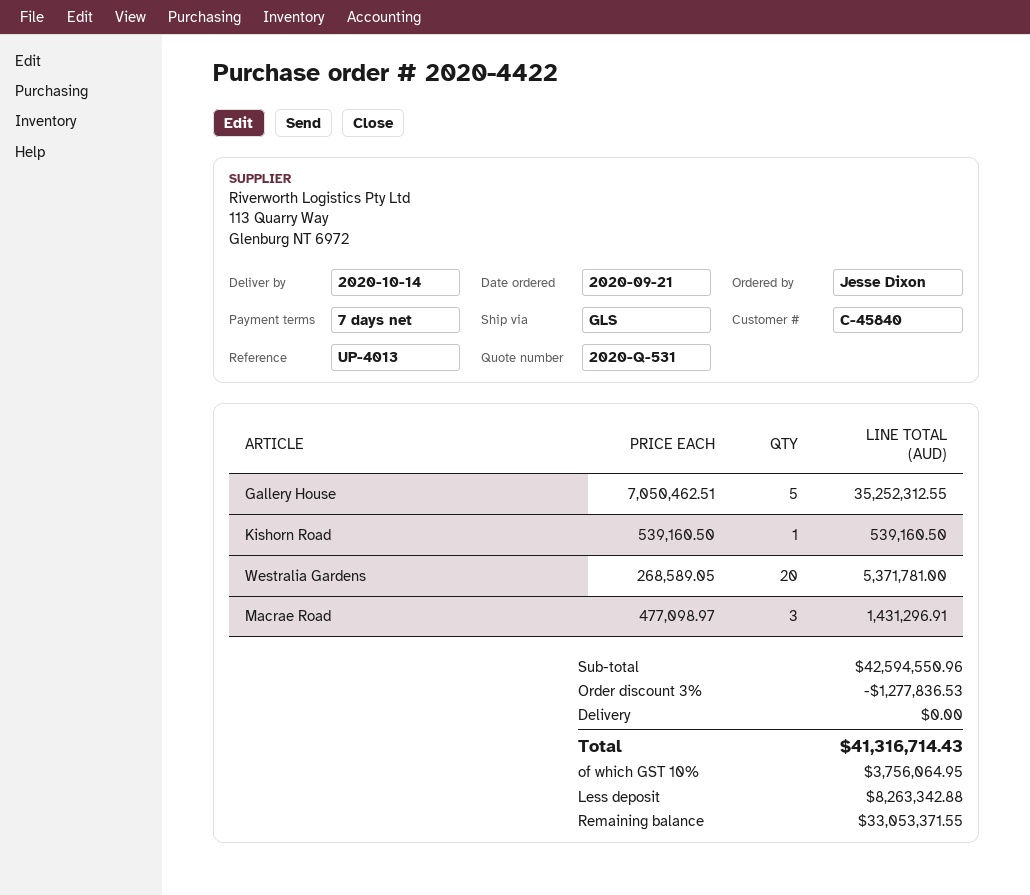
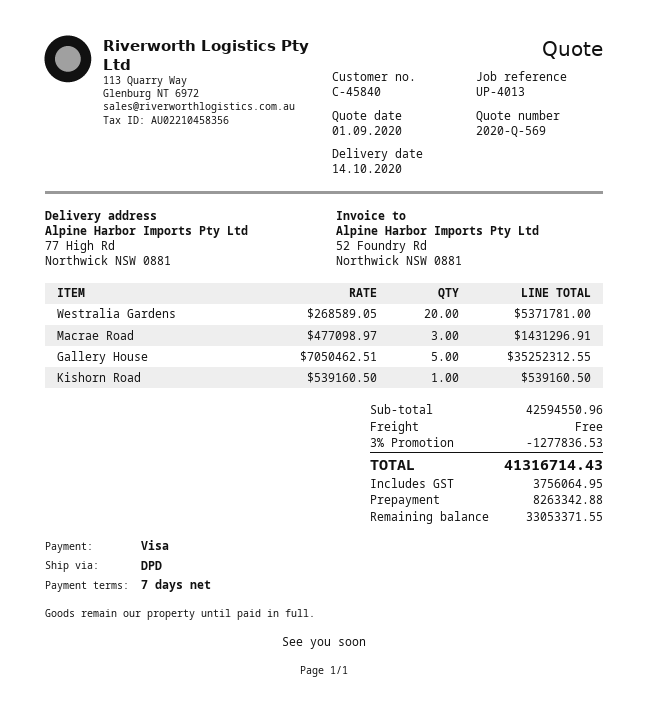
quote number: 2020-Q-531 -> 2020-Q-569
shipping method: GLS -> DPD

